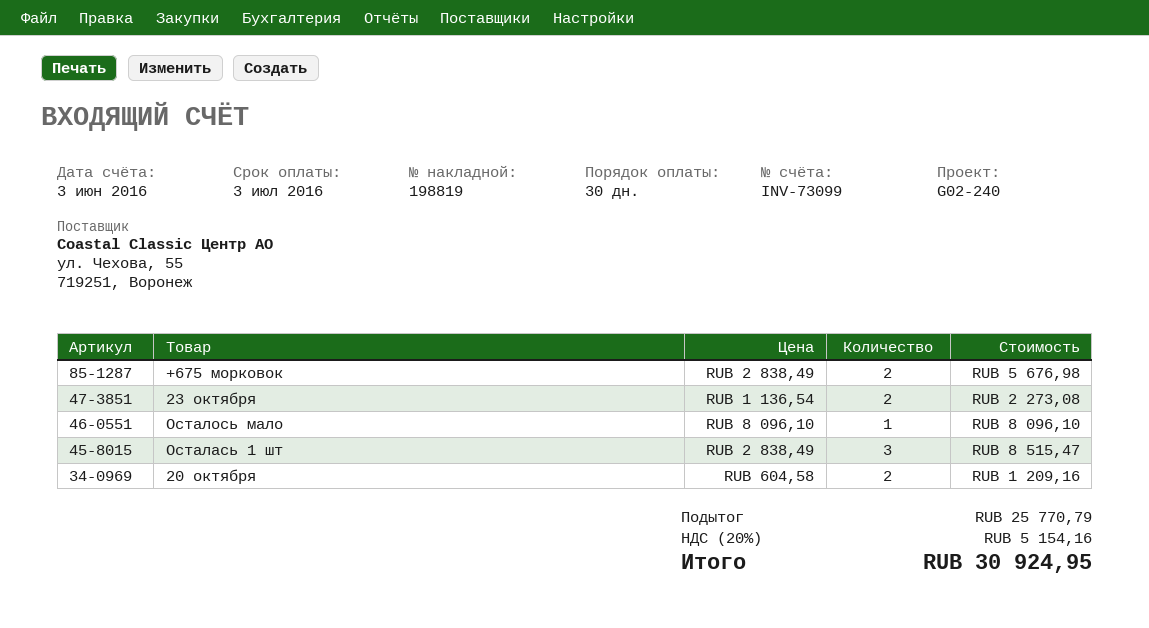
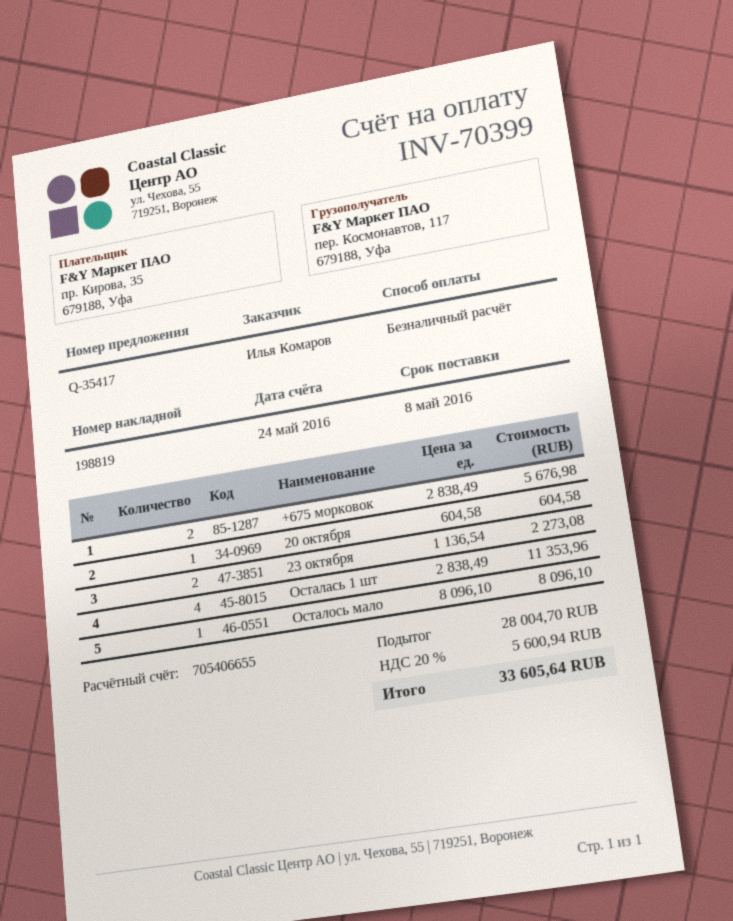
invoice number: INV-73099 -> INV-70399
invoice date: 2016-06-03 -> 2016-05-24
Осталась 1 шт: 3 x 2838.49 = 8515.47 -> 4 x 2838.49 = 11353.96
20 октября: 2 x 604.58 = 1209.16 -> 1 x 604.58 = 604.58
subtotal: 25770.79 -> 28004.70
tax: 20% = 5154.16 -> 20% = 5600.94
total: 30924.95 -> 33605.64

